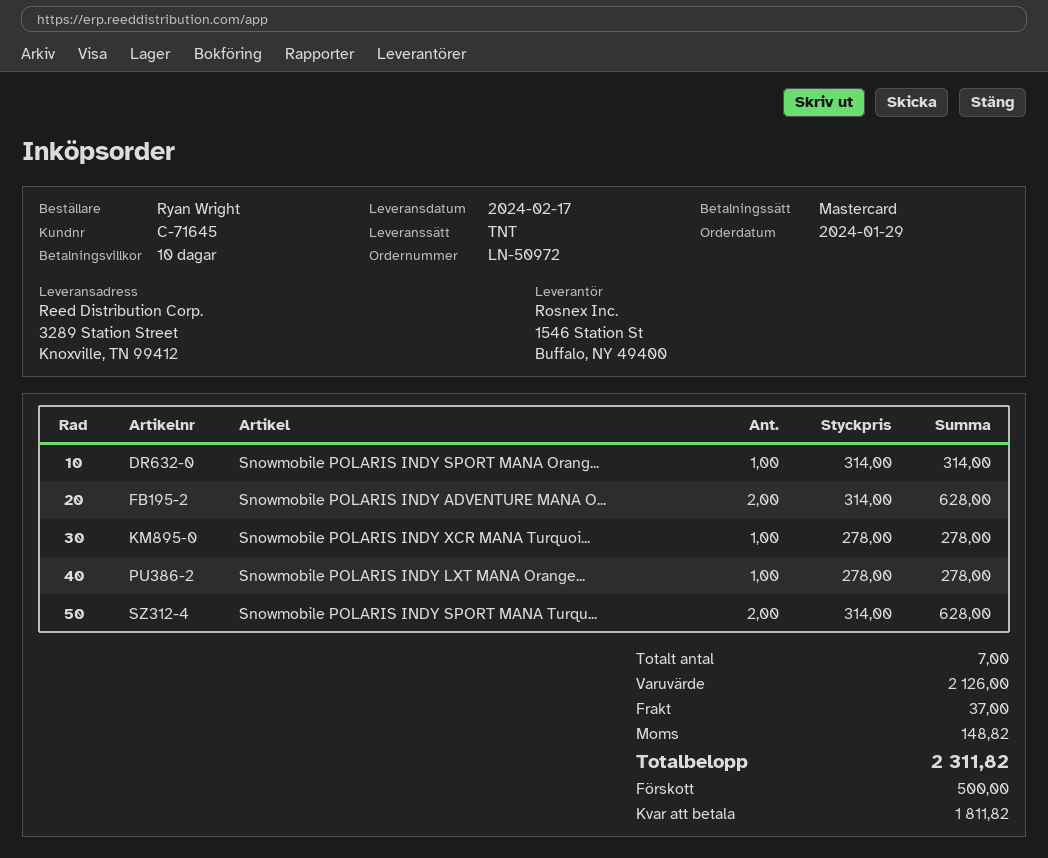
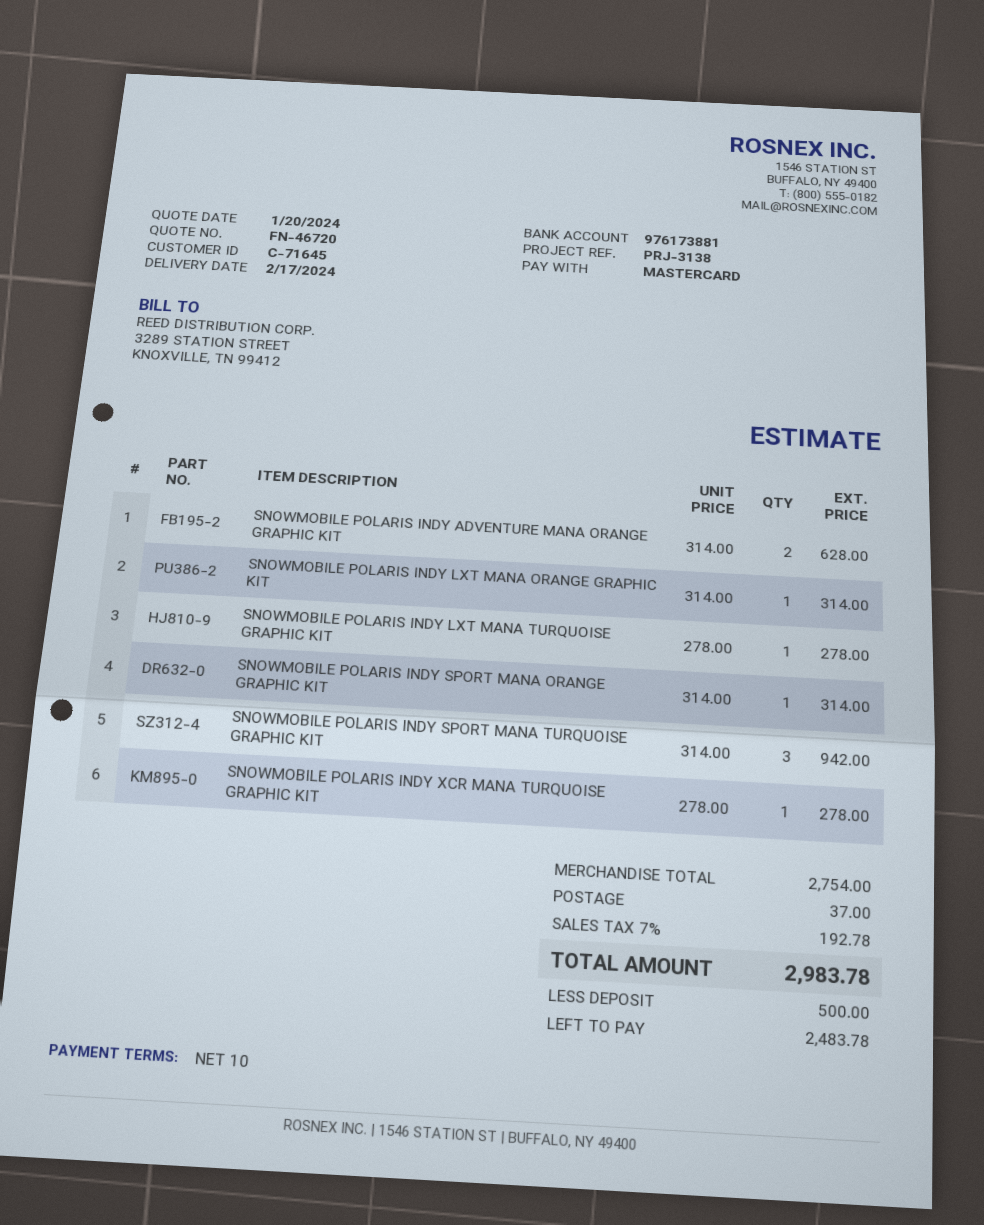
Snowmobile POLARIS INDY LXT MANA Orange...: 1 x 278.00 = 278.00 -> 1 x 314.00 = 314.00
Snowmobile POLARIS INDY SPORT MANA Turqu...: 2 x 314.00 = 628.00 -> 3 x 314.00 = 942.00
SNOWMOBILE POLARIS INDY LXT MANA TURQUOISE GRAPHIC KIT: none -> 1 x 278.00 = 278.00
subtotal: 2126.00 -> 2754.00
tax: 148.82 -> 192.78
total: 2311.82 -> 2983.78
balance: 1811.82 -> 2483.78

